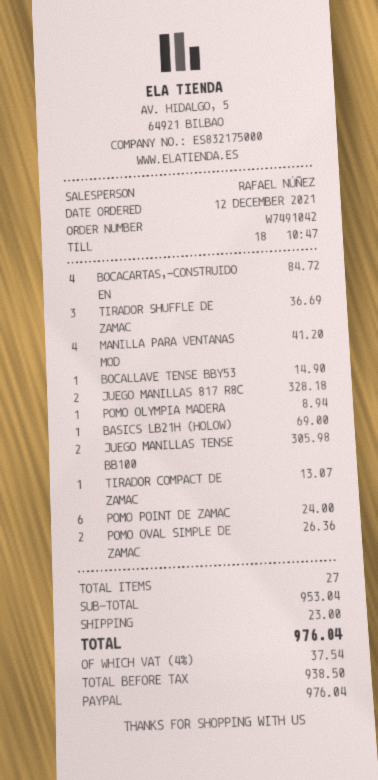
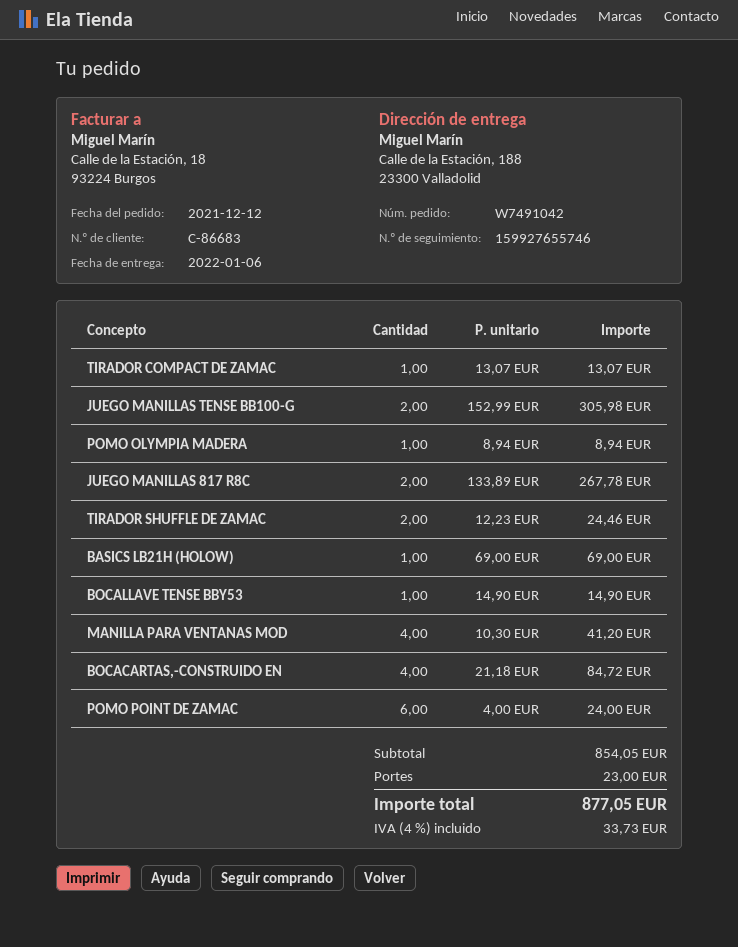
TIRADOR SHUFFLE DE ZAMAC: 3 for 36.69 -> 2 for 24.46
JUEGO MANILLAS 817 R8C: 2 for 328.18 -> 2 for 267.78
POMO OVAL SIMPLE DE ZAMAC: 2 for 26.36 -> none
subtotal: 953.04 -> 854.05
tax: 4% = 37.54 -> 4% = 33.73
total: 976.04 -> 877.05

